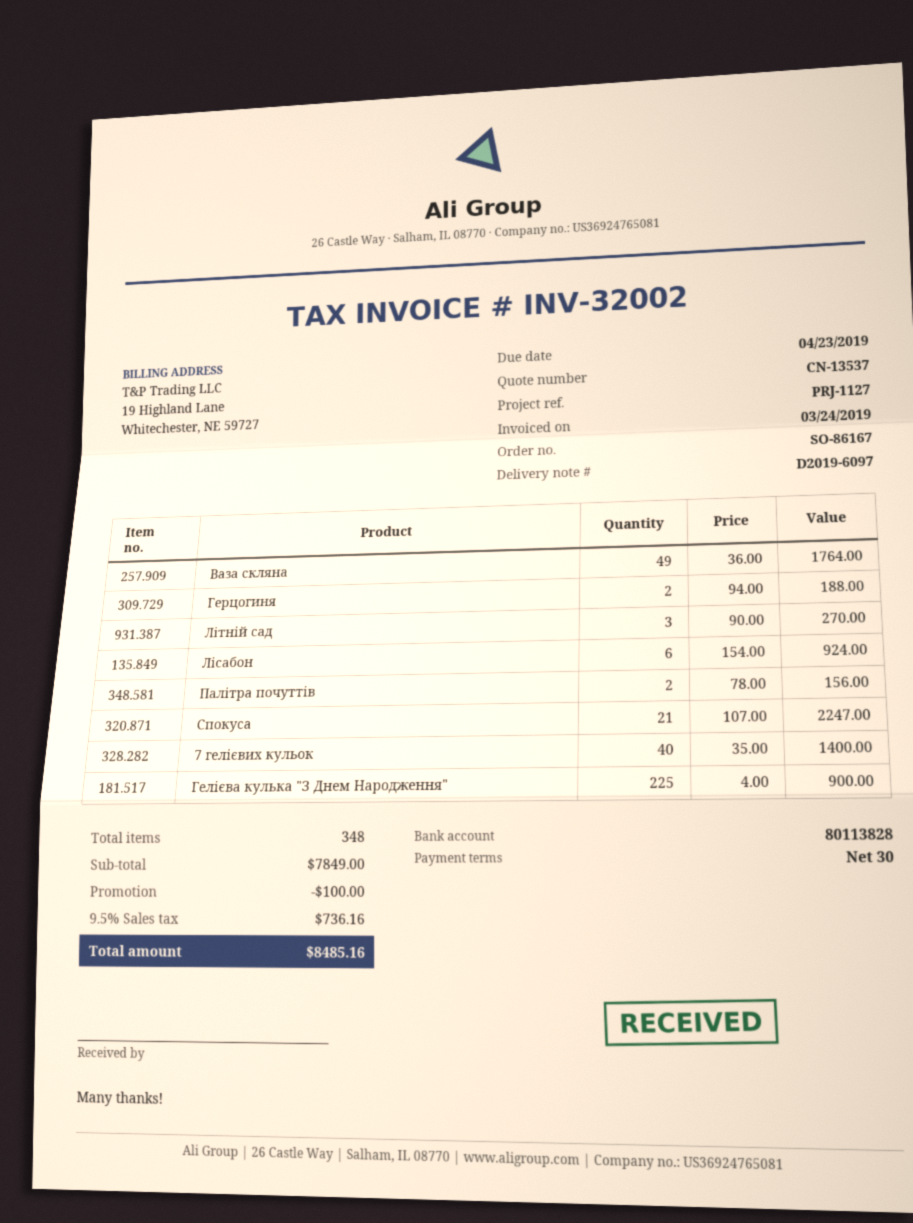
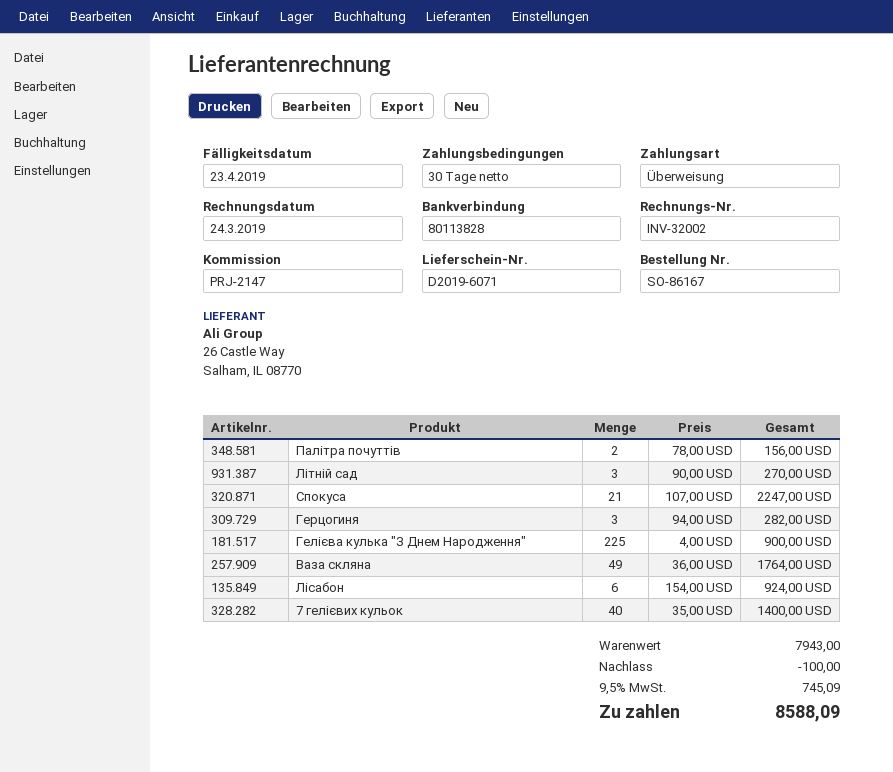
delivery note number: D2019-6097 -> D2019-6071
reference: PRJ-1127 -> PRJ-2147
Герцогиня: 2 x 94.00 = 188.00 -> 3 x 94.00 = 282.00
subtotal: 7849.00 -> 7943.00
tax: 9.5% = 736.16 -> 9.5% = 745.09
total: 8485.16 -> 8588.09

